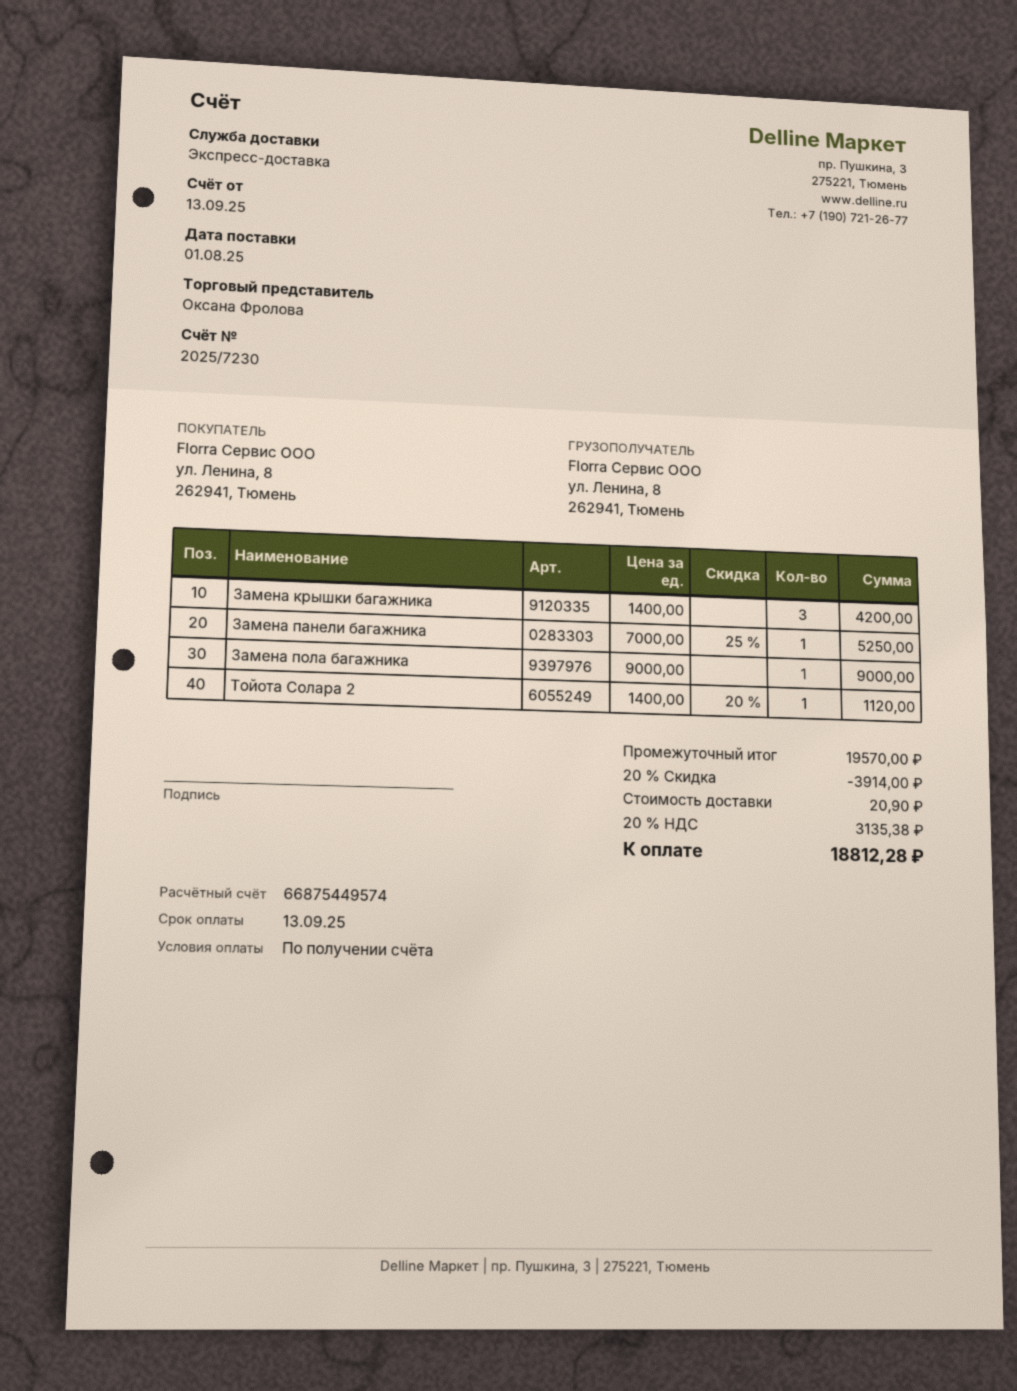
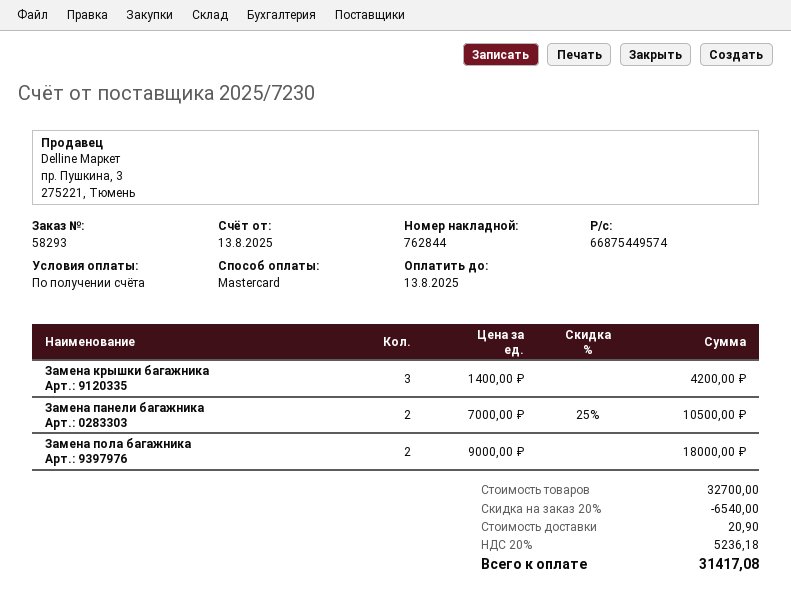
invoice date: 2025-09-13 -> 2025-08-13
due date: 2025-09-13 -> 2025-08-13
Замена панели багажника: 1 x 7000.00 - 25% = 5250.00 -> 2 x 7000.00 - 25% = 10500.00
Замена пола багажника: 1 x 9000.00 = 9000.00 -> 2 x 9000.00 = 18000.00
Тойота Солара 2: 1 x 1400.00 - 20% = 1120.00 -> none
subtotal: 19570.00 -> 32700.00
discount: 20% = 3914.00 -> 20% = 6540.00
tax: 20% = 3135.38 -> 20% = 5236.18
total: 18812.28 -> 31417.08

